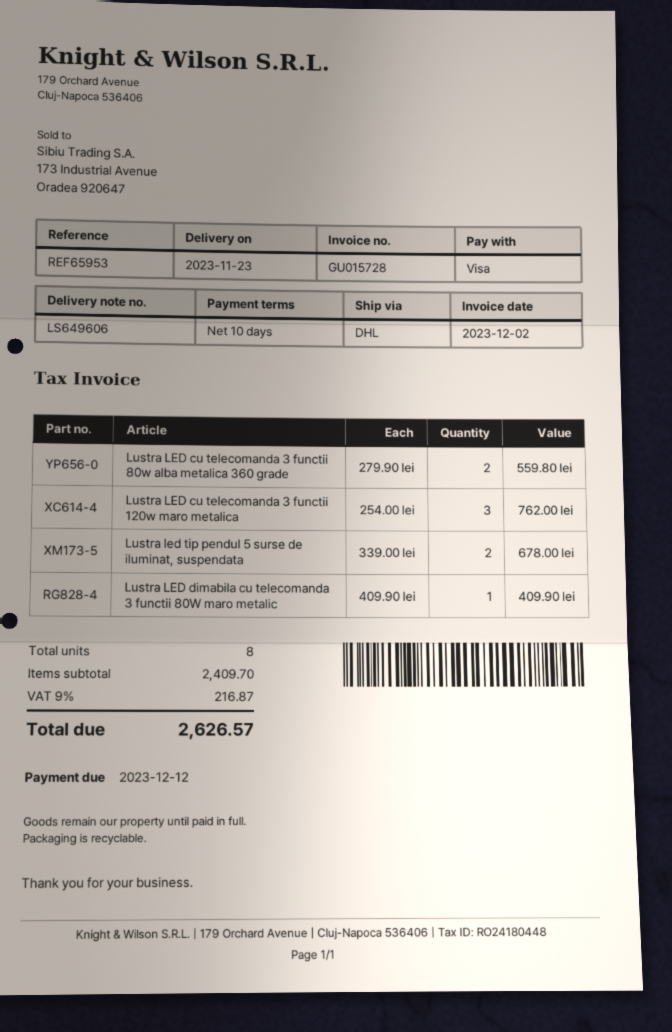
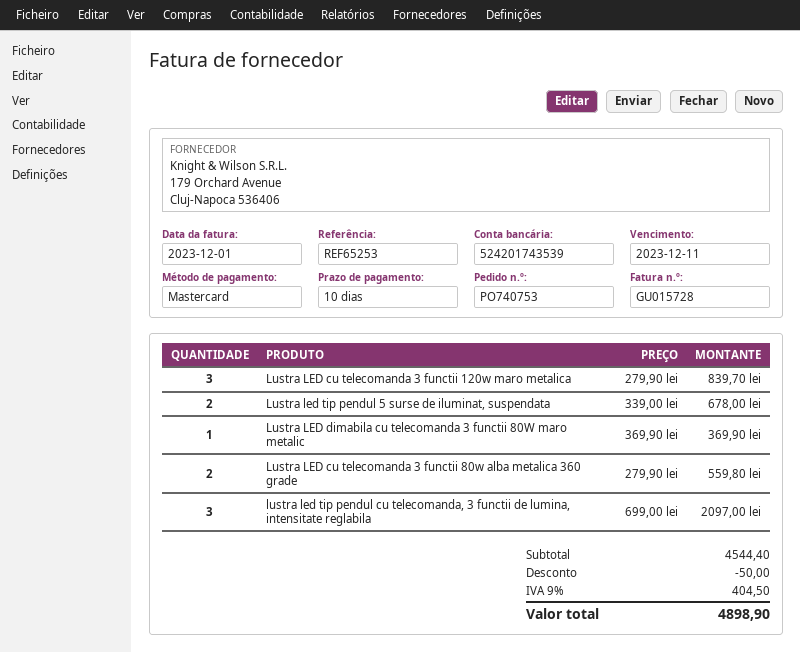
invoice date: 2023-12-02 -> 2023-12-01
due date: 2023-12-12 -> 2023-12-11
reference: REF65953 -> REF65253
payment method: Visa -> Mastercard
Lustra LED cu telecomanda 3 functii 120w maro metalica: 3 x 254.00 = 762.00 -> 3 x 279.90 = 839.70
Lustra LED dimabila cu telecomanda 3 functii 80W maro metalic: 1 x 409.90 = 409.90 -> 1 x 369.90 = 369.90
lustra led tip pendul cu telecomanda, 3 functii de lumina, intensitate reglabila: none -> 3 x 699.00 = 2097.00
subtotal: 2409.70 -> 4544.40
discount: none -> 50.00
tax: 9% = 216.87 -> 9% = 404.50
total: 2626.57 -> 4898.90

